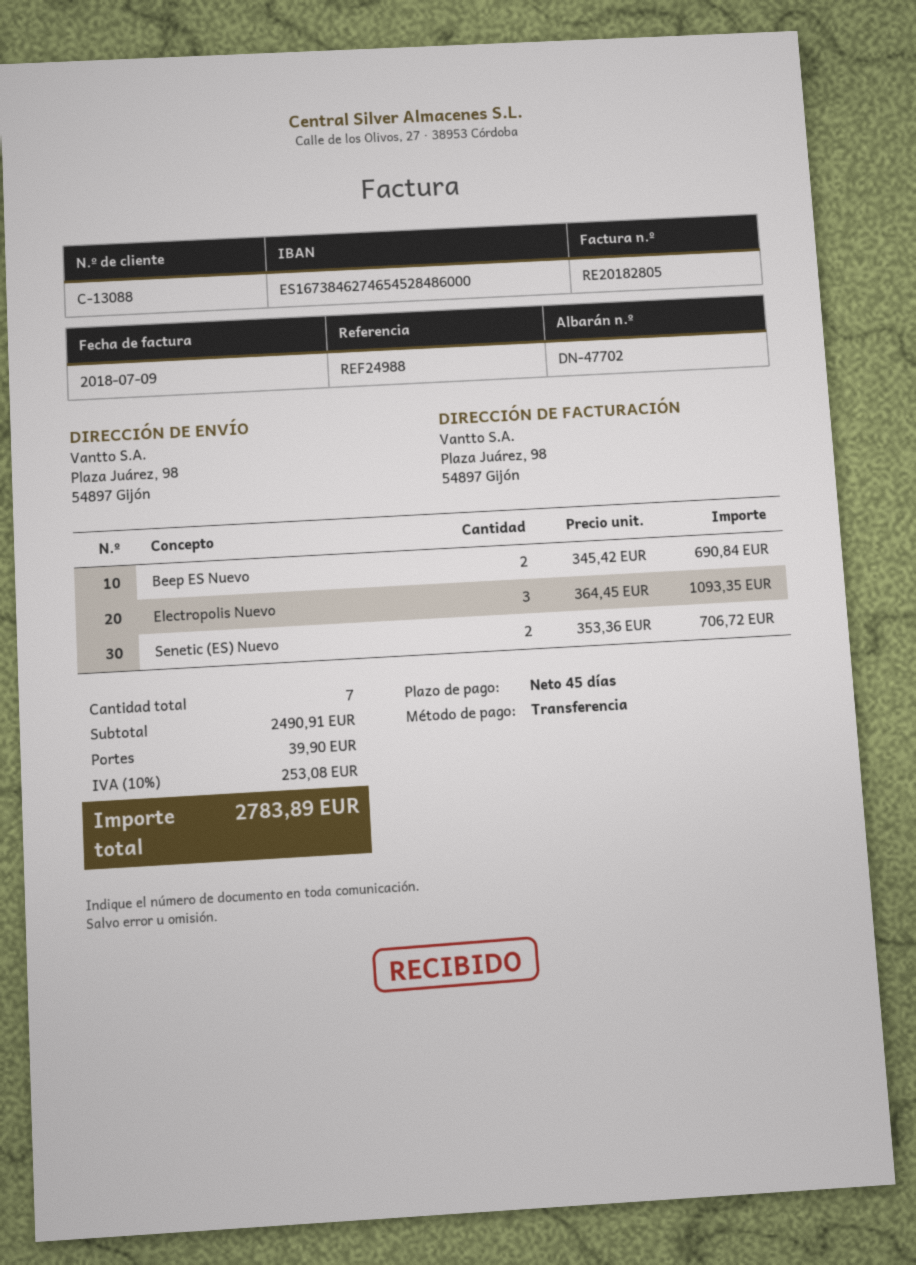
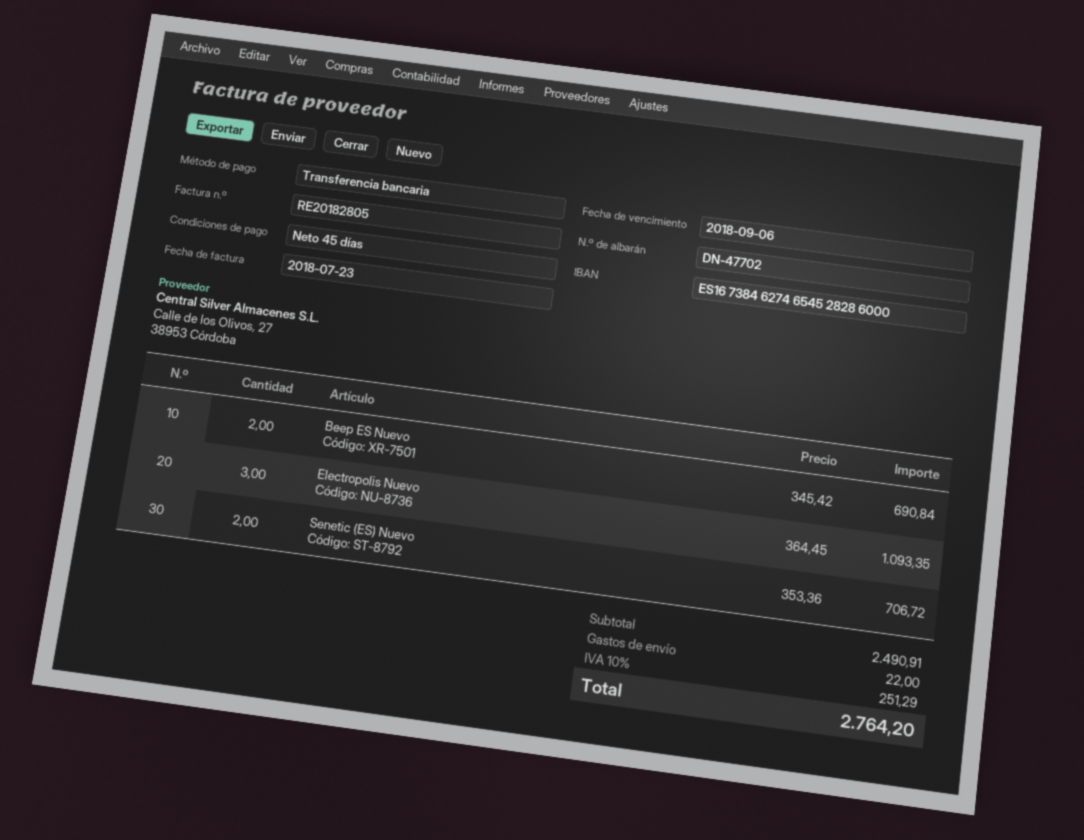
invoice date: 2018-07-09 -> 2018-07-23
bank account: ES1673846274654528486000 -> ES1673846274654528286000
shipping: 39.90 -> 22.00
tax: 10% = 253.08 -> 10% = 251.29
total: 2783.89 -> 2764.20

